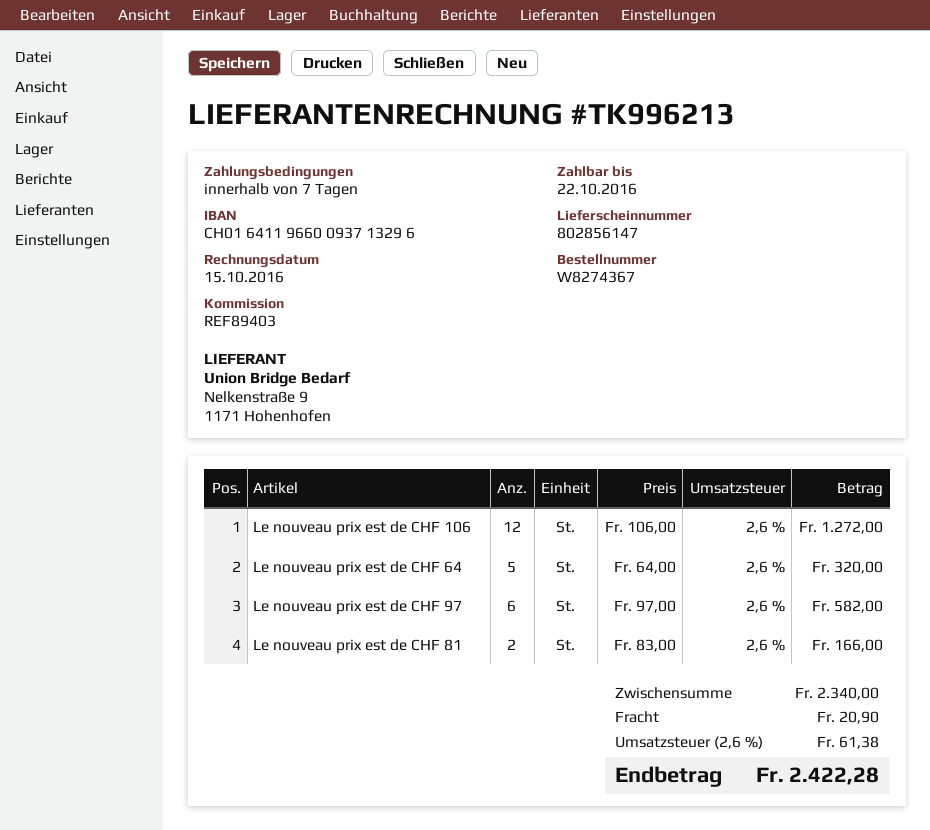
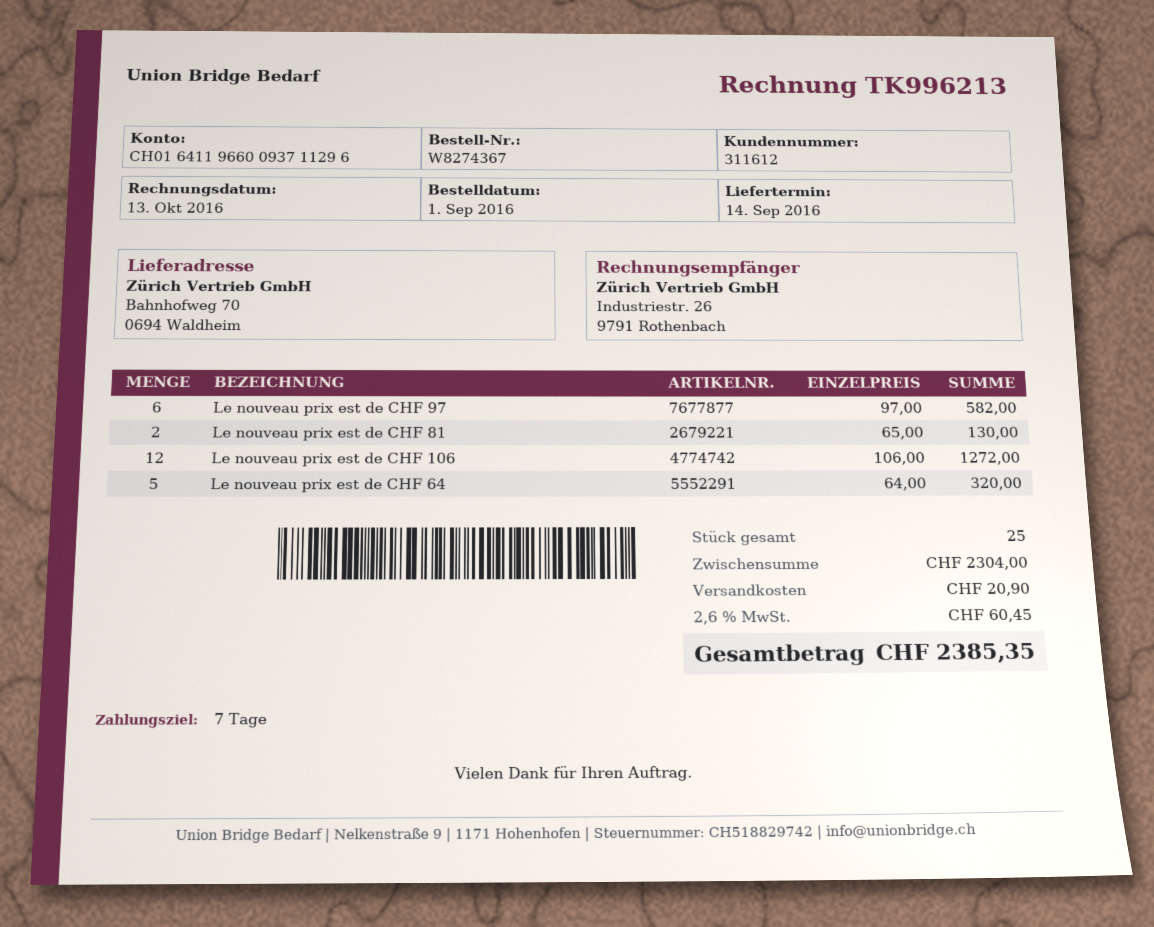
invoice date: 2016-10-15 -> 2016-10-13
bank account: CH0164119660093713296 -> CH0164119660093711296
Le nouveau prix est de CHF 81: 2 x 83.00 = 166.00 -> 2 x 65.00 = 130.00
subtotal: 2340.00 -> 2304.00
tax: 2.6% = 61.38 -> 2.6% = 60.45
total: 2422.28 -> 2385.35

